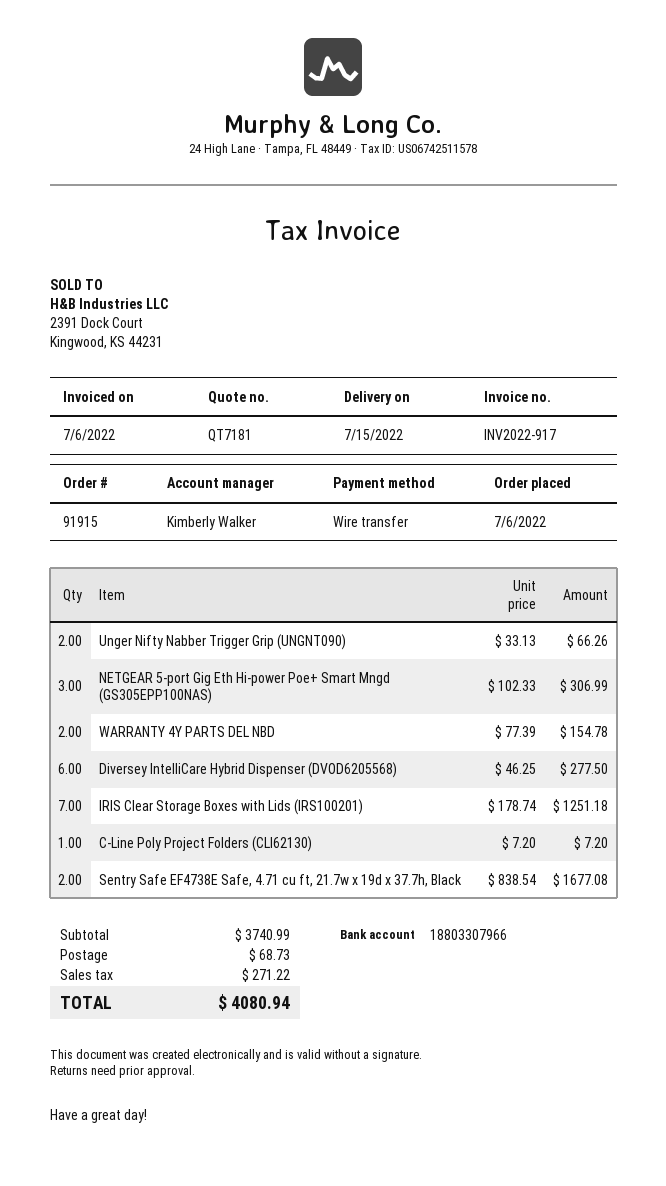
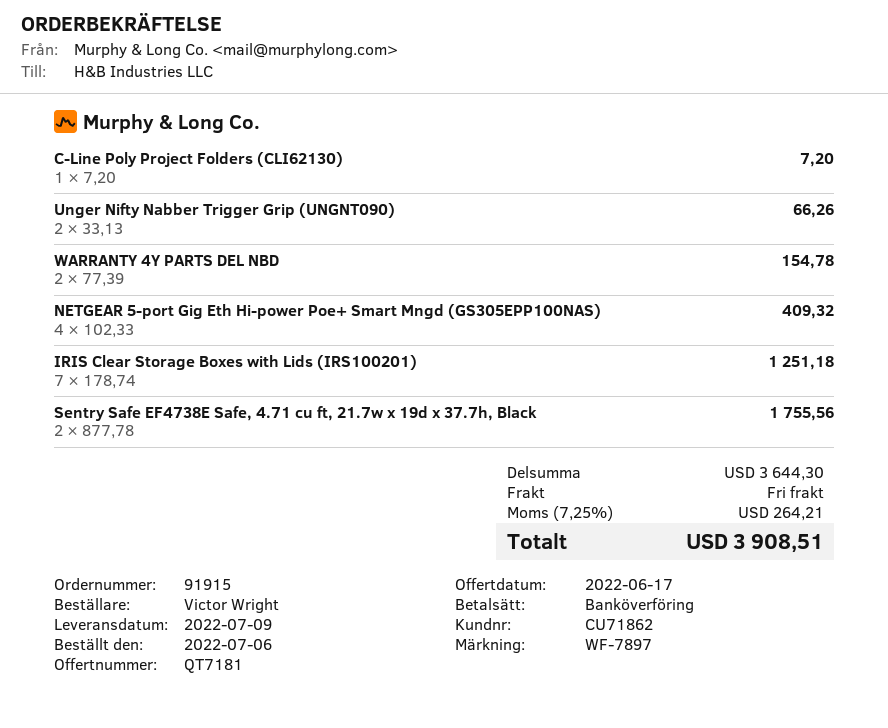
delivery date: 2022-07-15 -> 2022-07-09
NETGEAR 5-port Gig Eth Hi-power Poe+ Smart Mngd (GS305EPP100NAS): 3 x 102.33 = 306.99 -> 4 x 102.33 = 409.32
Diversey IntelliCare Hybrid Dispenser (DVOD6205568): 6 x 46.25 = 277.50 -> none
Sentry Safe EF4738E Safe, 4.71 cu ft, 21.7w x 19d x 37.7h, Black: 2 x 838.54 = 1677.08 -> 2 x 877.78 = 1755.56
subtotal: 3740.99 -> 3644.30
shipping: 68.73 -> 0.00
tax: 271.22 -> 264.21
total: 4080.94 -> 3908.51

